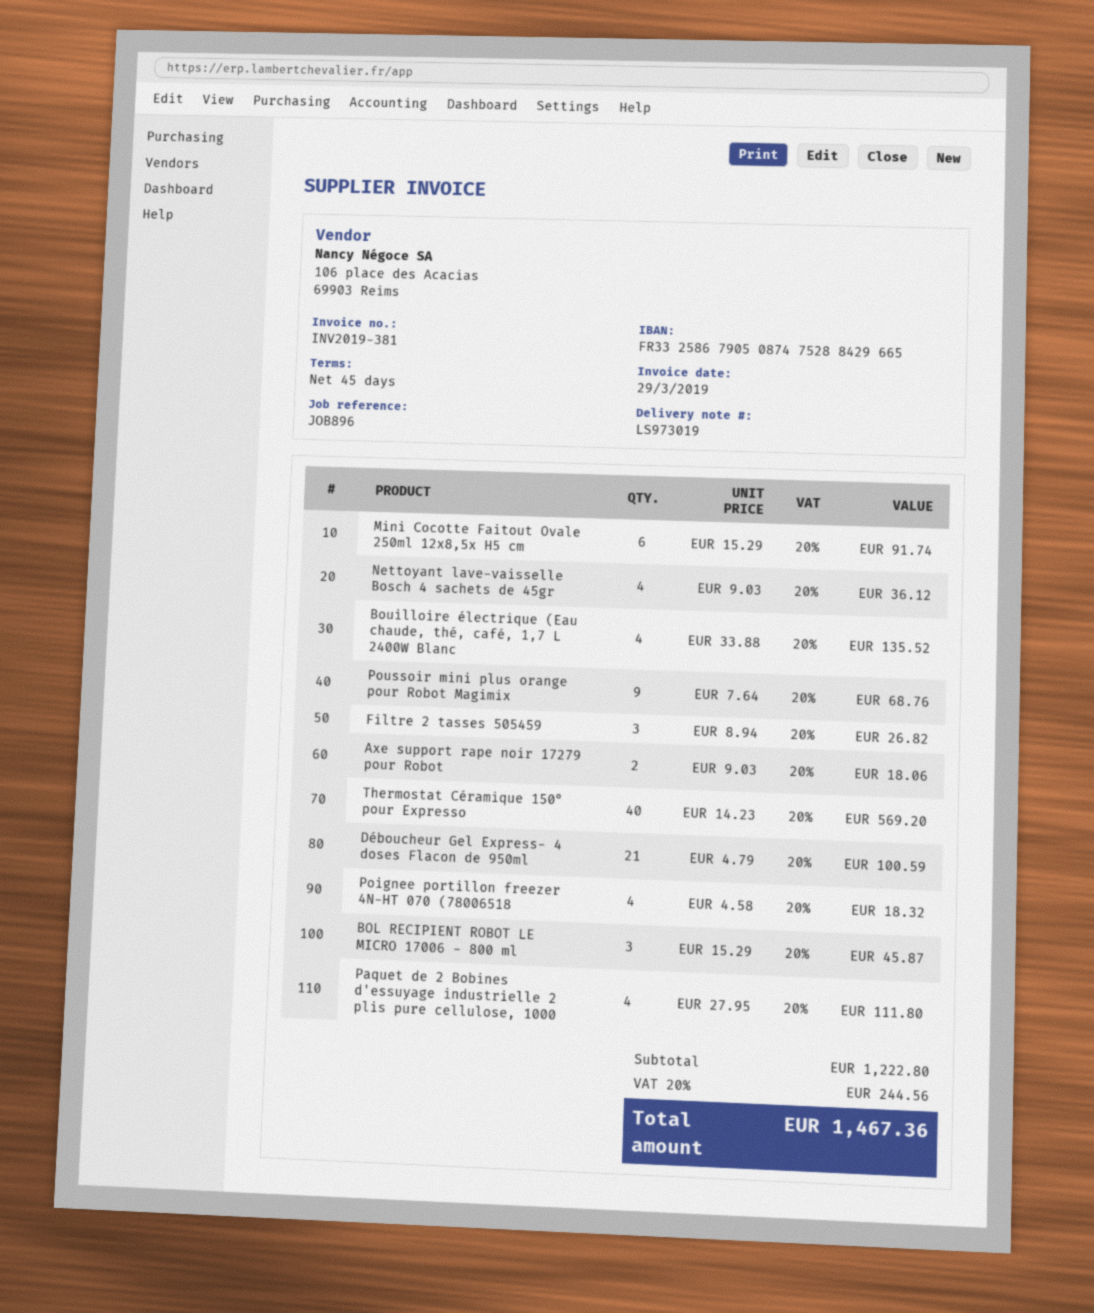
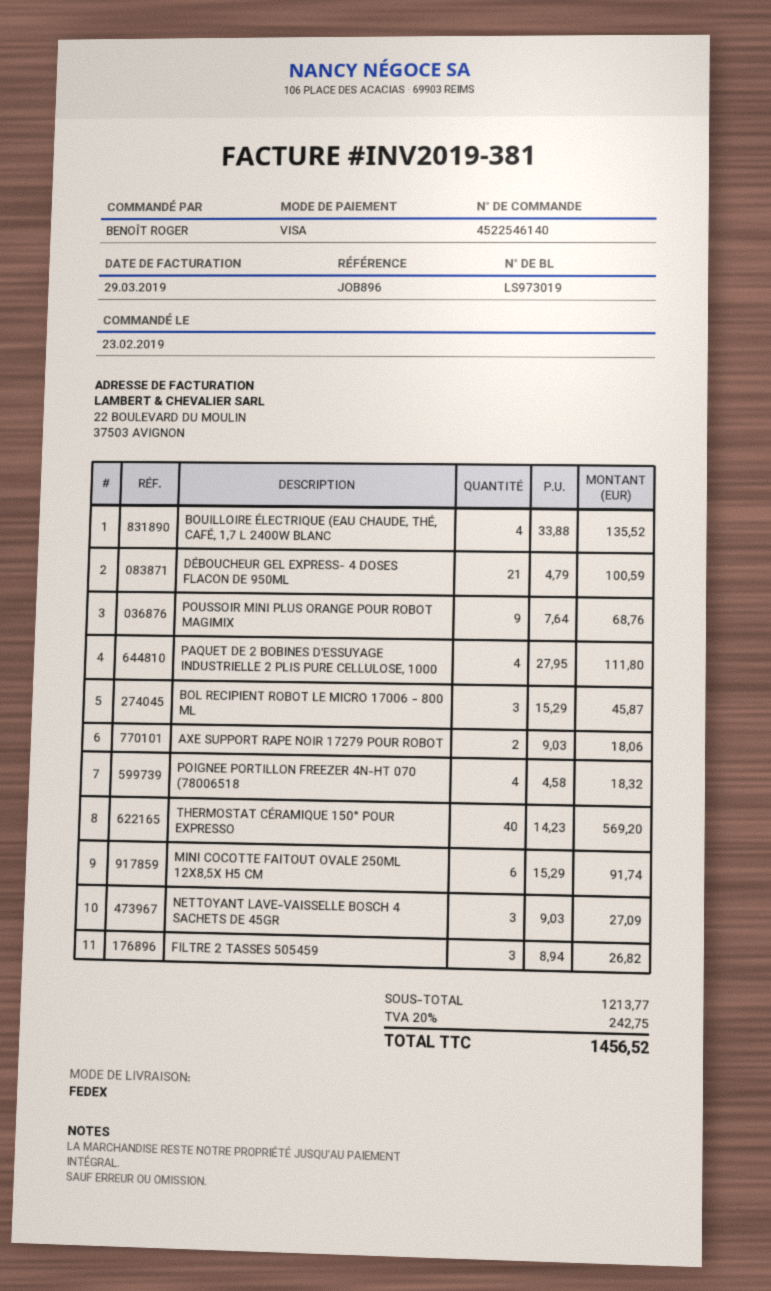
Nettoyant lave-vaisselle Bosch 4 sachets de 45gr: 4 x 9.03 = 36.12 -> 3 x 9.03 = 27.09
subtotal: 1222.80 -> 1213.77
tax: 20% = 244.56 -> 20% = 242.75
total: 1467.36 -> 1456.52

